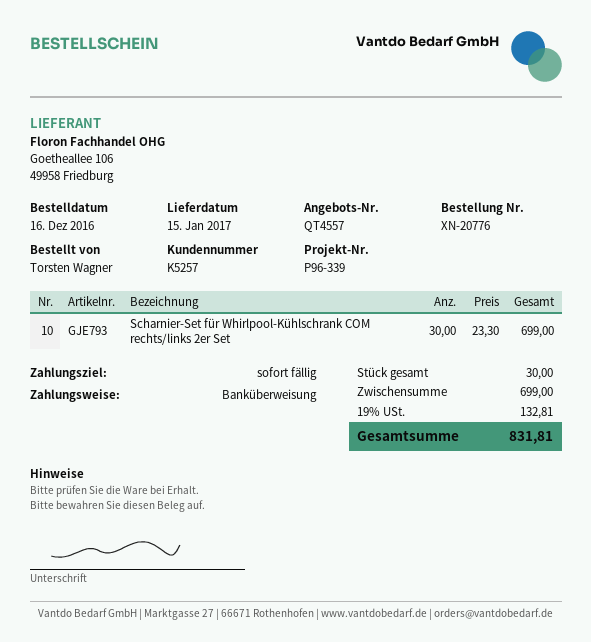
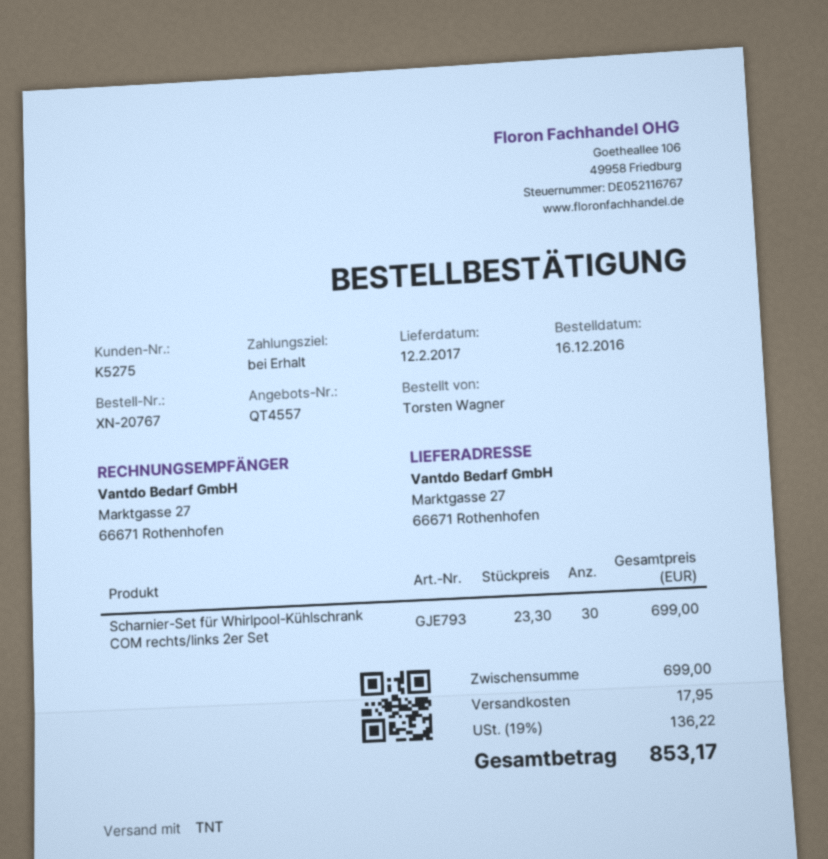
order number: XN-20776 -> XN-20767
delivery date: 2017-01-15 -> 2017-02-12
customer number: K5257 -> K5275
shipping: none -> 17.95
tax: 19% = 132.81 -> 19% = 136.22
total: 831.81 -> 853.17

